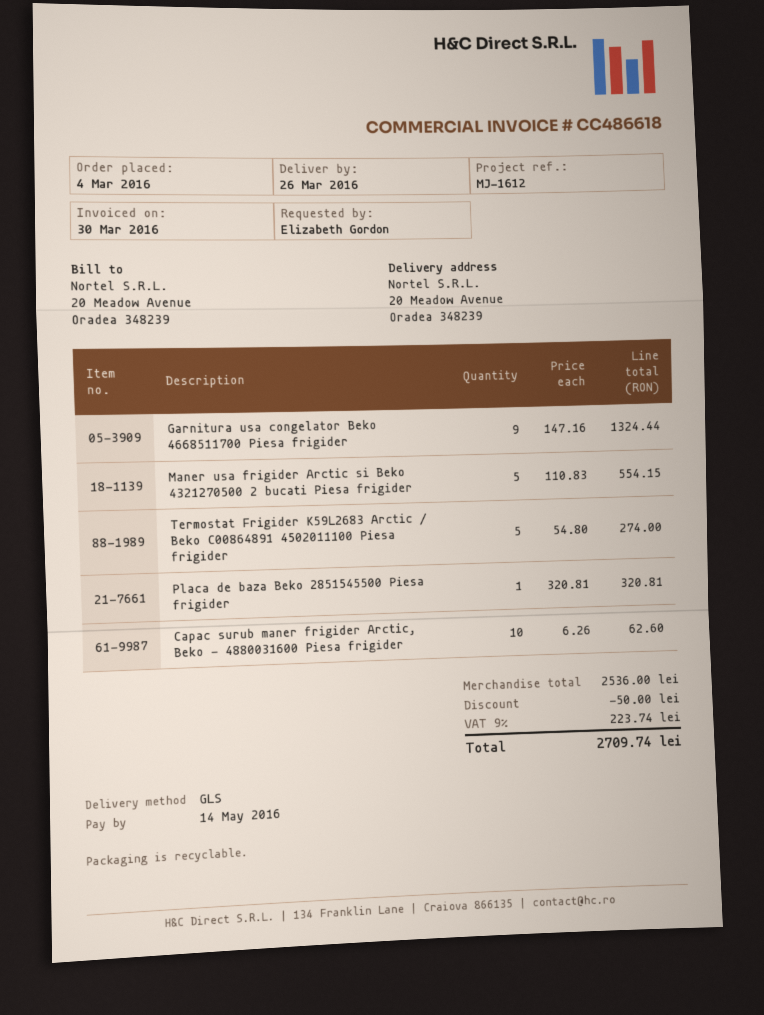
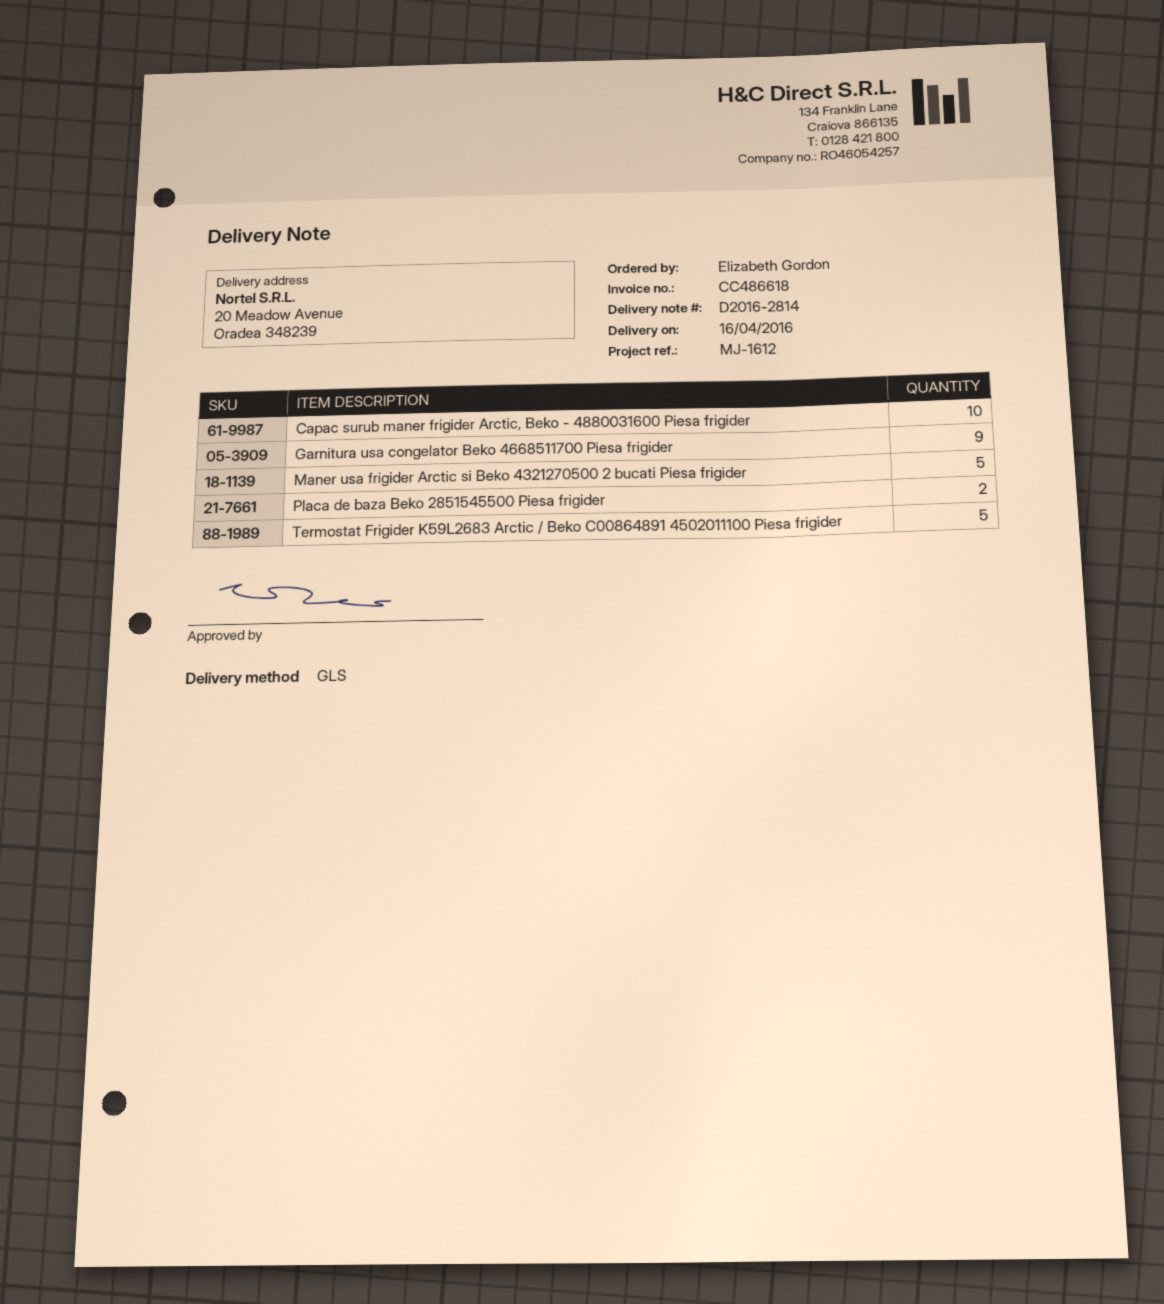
delivery date: 2016-03-26 -> 2016-04-16
Placa de baza Beko 2851545500 Piesa frigider: 1 -> 2

